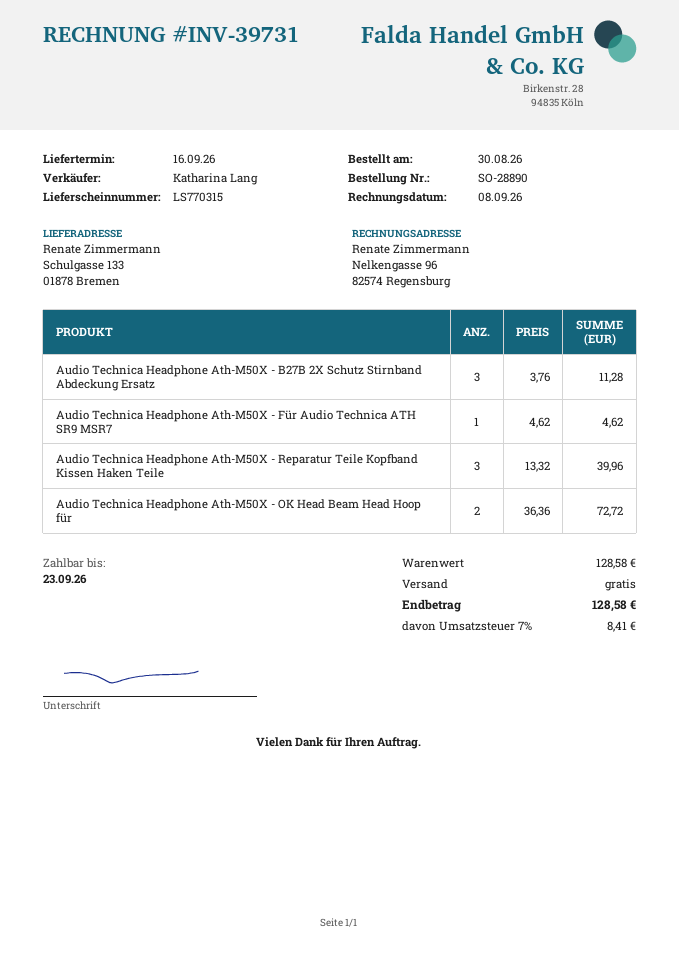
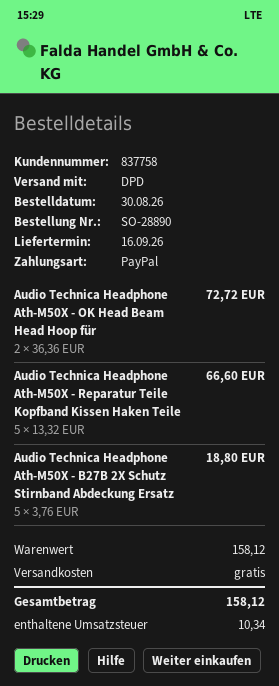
Audio Technica Headphone Ath-M50X - B27B 2X Schutz Stirnband Abdeckung Ersatz: 3 x 3.76 = 11.28 -> 5 x 3.76 = 18.80
Audio Technica Headphone Ath-M50X - Für Audio Technica ATH SR9 MSR7: 1 x 4.62 = 4.62 -> none
Audio Technica Headphone Ath-M50X - Reparatur Teile Kopfband Kissen Haken Teile: 3 x 13.32 = 39.96 -> 5 x 13.32 = 66.60
subtotal: 128.58 -> 158.12
tax: 8.41 -> 10.34
total: 128.58 -> 158.12

